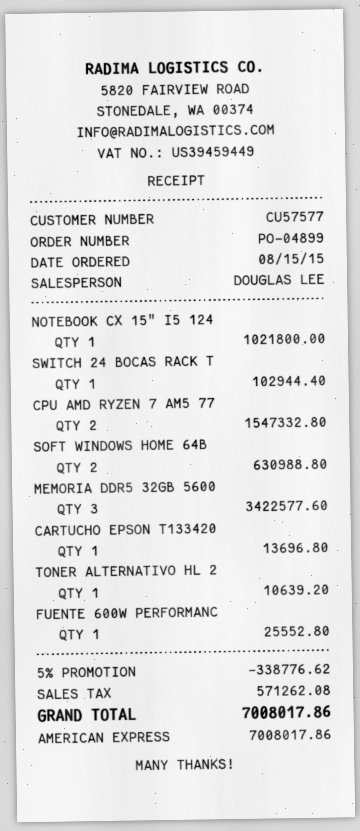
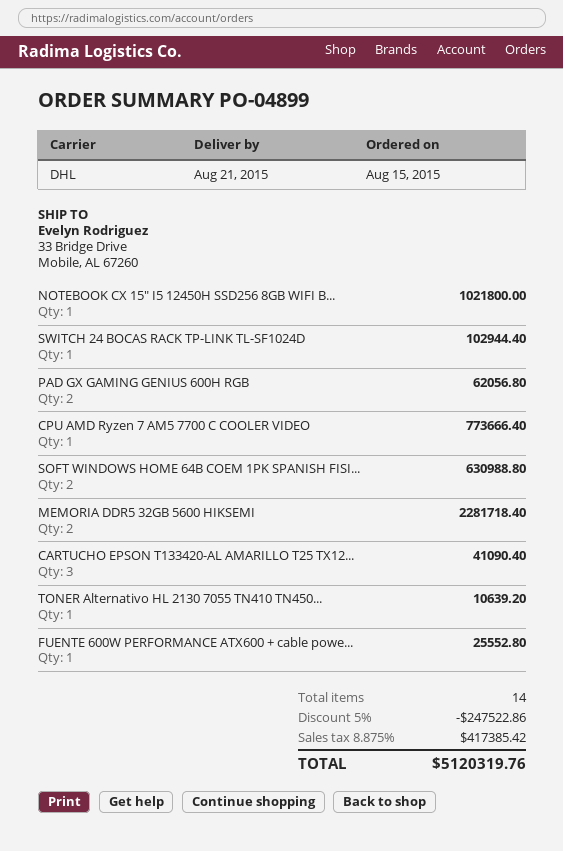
CPU AMD RYZEN 7 AM5 77: 2 for 1547332.80 -> 1 for 773666.40
MEMORIA DDR5 32GB 5600: 3 for 3422577.60 -> 2 for 2281718.40
CARTUCHO EPSON T133420: 1 for 13696.80 -> 3 for 41090.40
PAD GX GAMING GENIUS 600H RGB: none -> 2 for 62056.80
discount: 5% = 338776.62 -> 5% = 247522.86
tax: 571262.08 -> 417385.42
total: 7008017.86 -> 5120319.76

